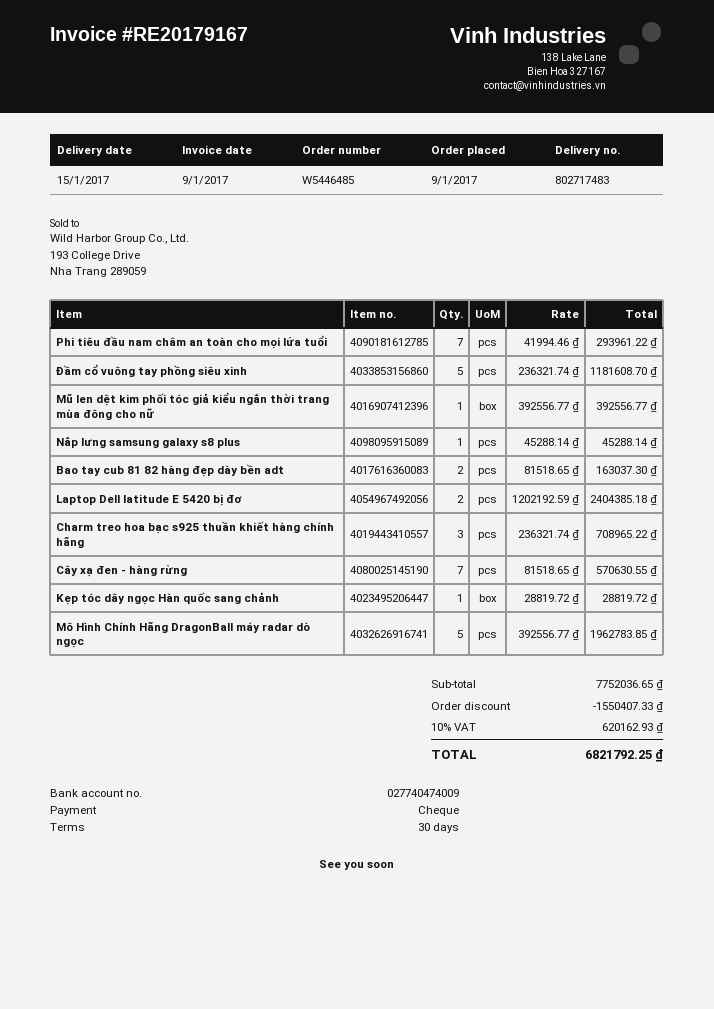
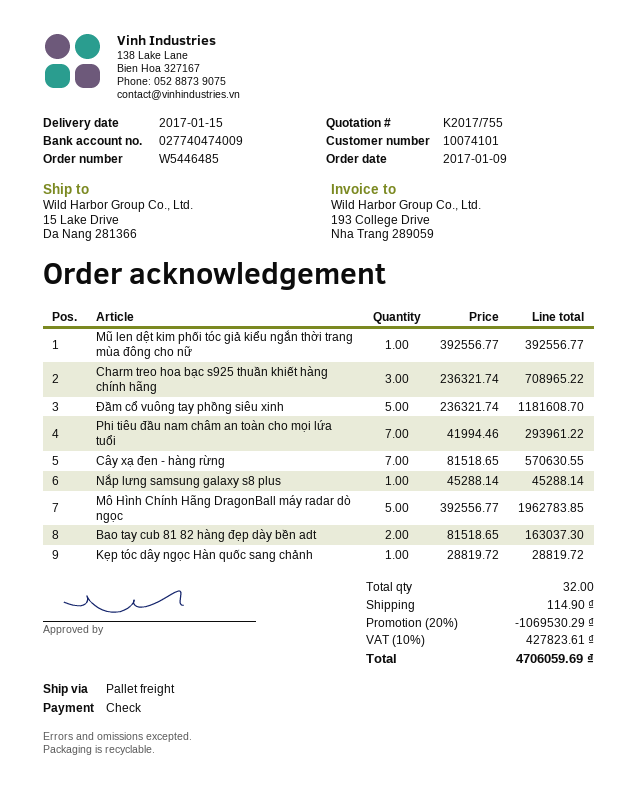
Laptop Dell latitude E 5420 bị đơ: 2 x 1202192.59 = 2404385.18 -> none
discount: 1550407.33 -> 1069530.29
shipping: none -> 114.90
tax: 10% = 620162.93 -> 10% = 427823.61
total: 6821792.25 -> 4706059.69

